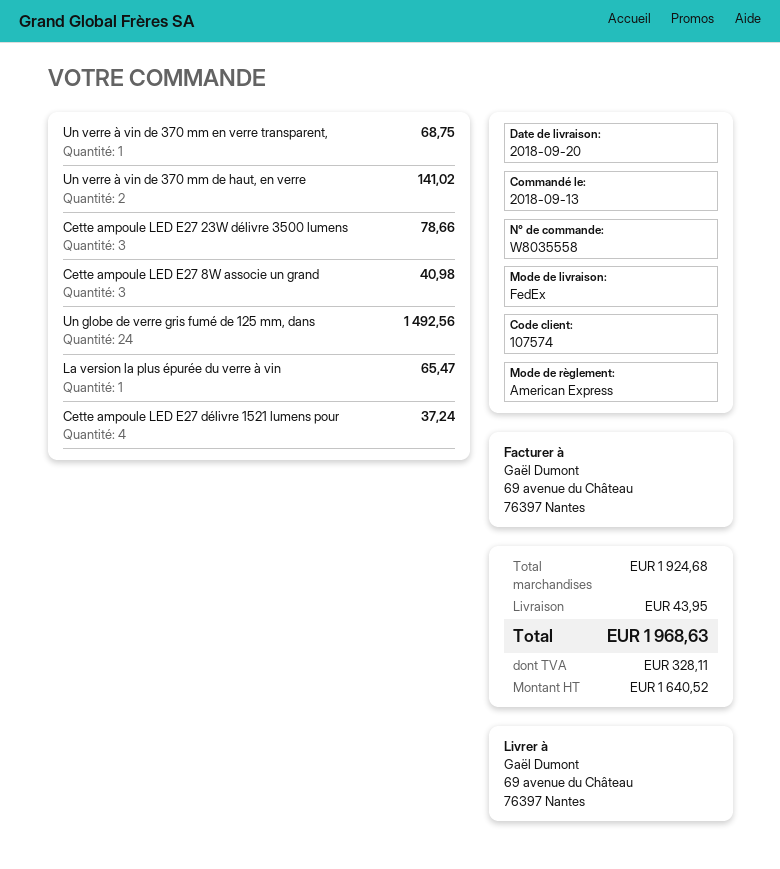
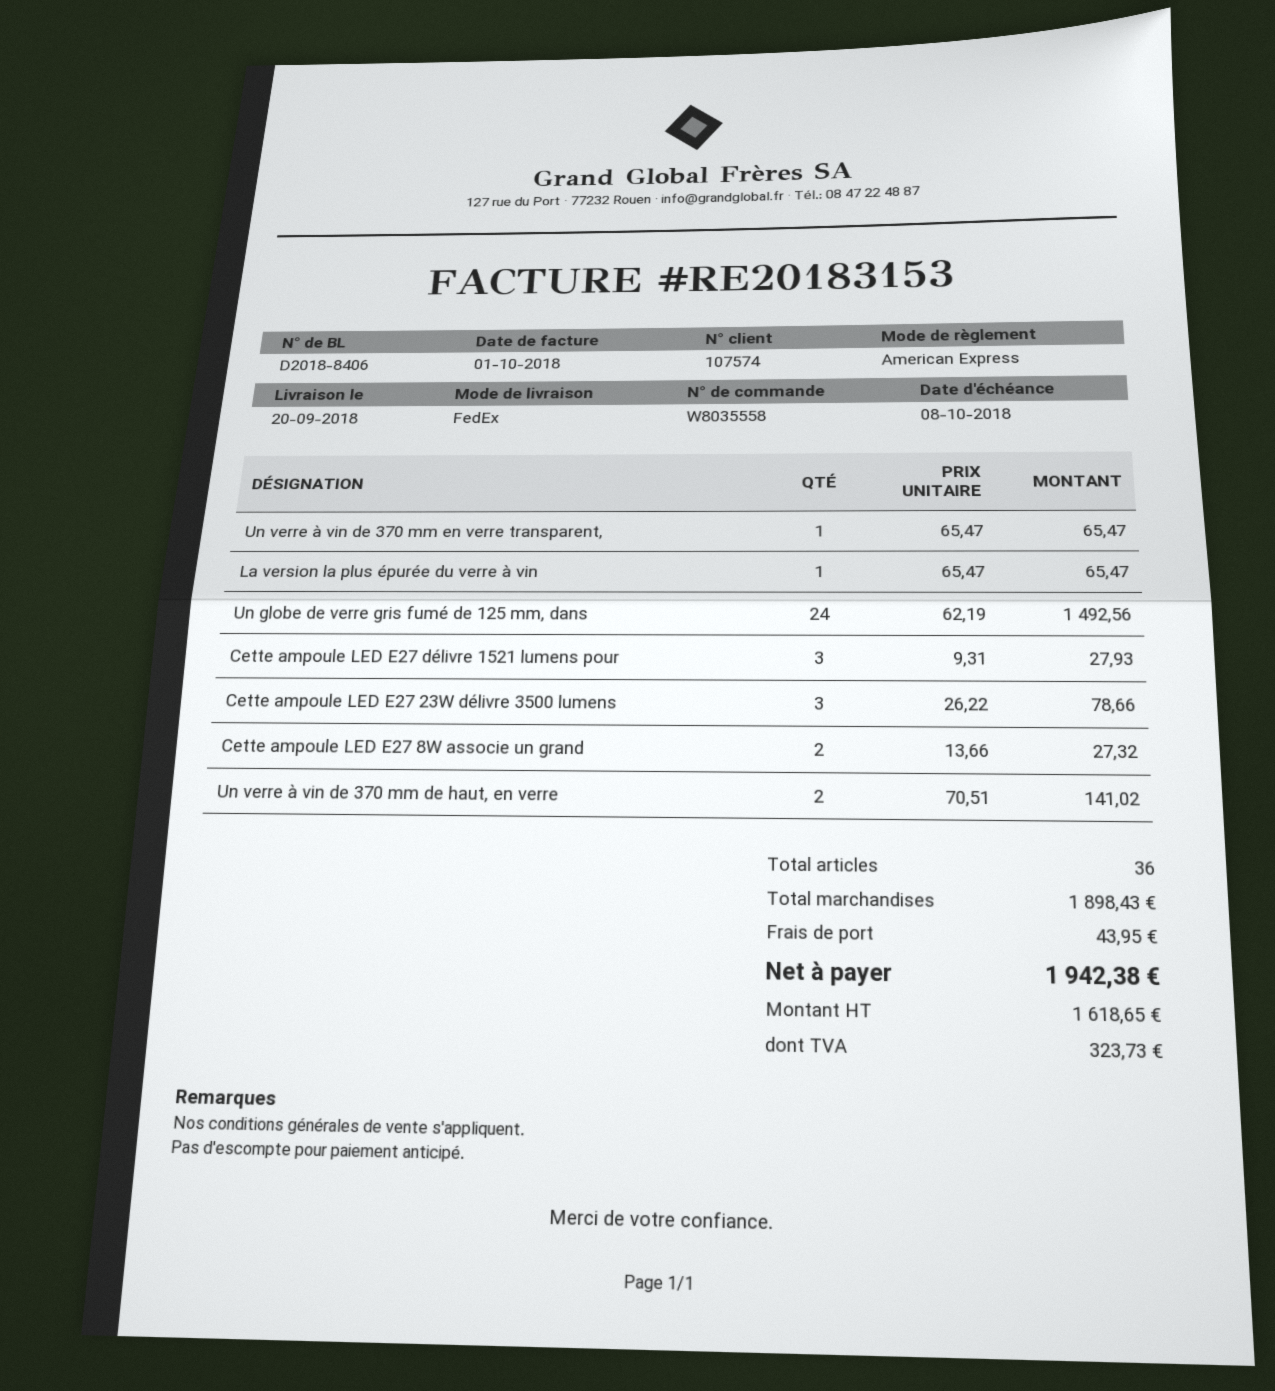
Un verre à vin de 370 mm en verre transparent,: 1 for 68.75 -> 1 for 65.47
Cette ampoule LED E27 8W associe un grand: 3 for 40.98 -> 2 for 27.32
Cette ampoule LED E27 délivre 1521 lumens pour: 4 for 37.24 -> 3 for 27.93
subtotal: 1924.68 -> 1898.43
net: 1640.52 -> 1618.65
tax: 328.11 -> 323.73
total: 1968.63 -> 1942.38

